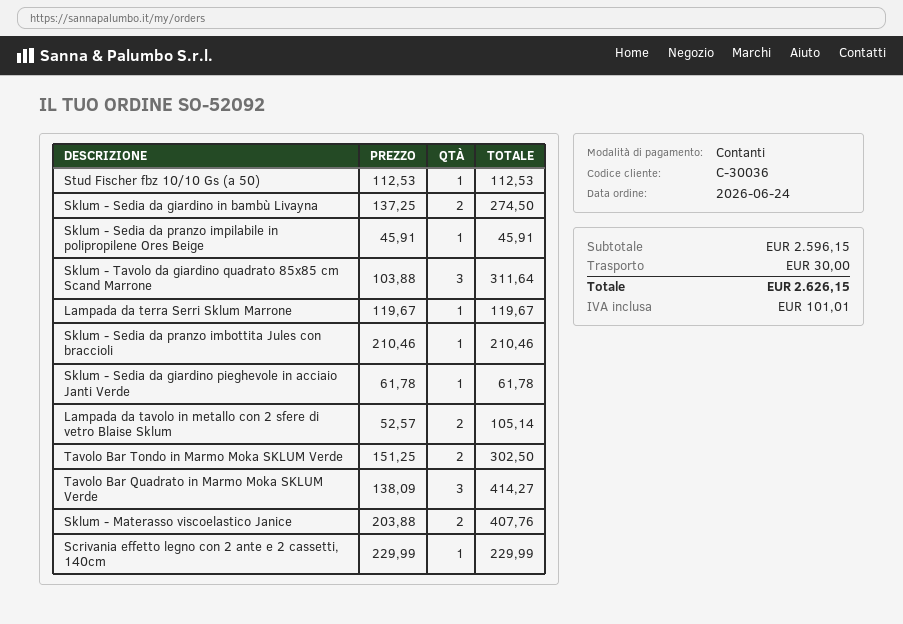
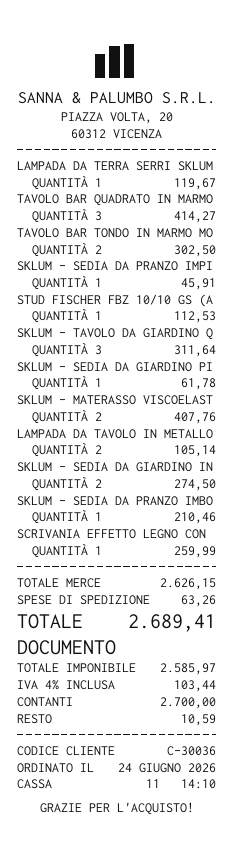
Scrivania effetto legno con 2 ante e 2 cassetti, 140cm: 1 for 229.99 -> 1 for 259.99
subtotal: 2596.15 -> 2626.15
shipping: 30.00 -> 63.26
tax: 101.01 -> 103.44
total: 2626.15 -> 2689.41

